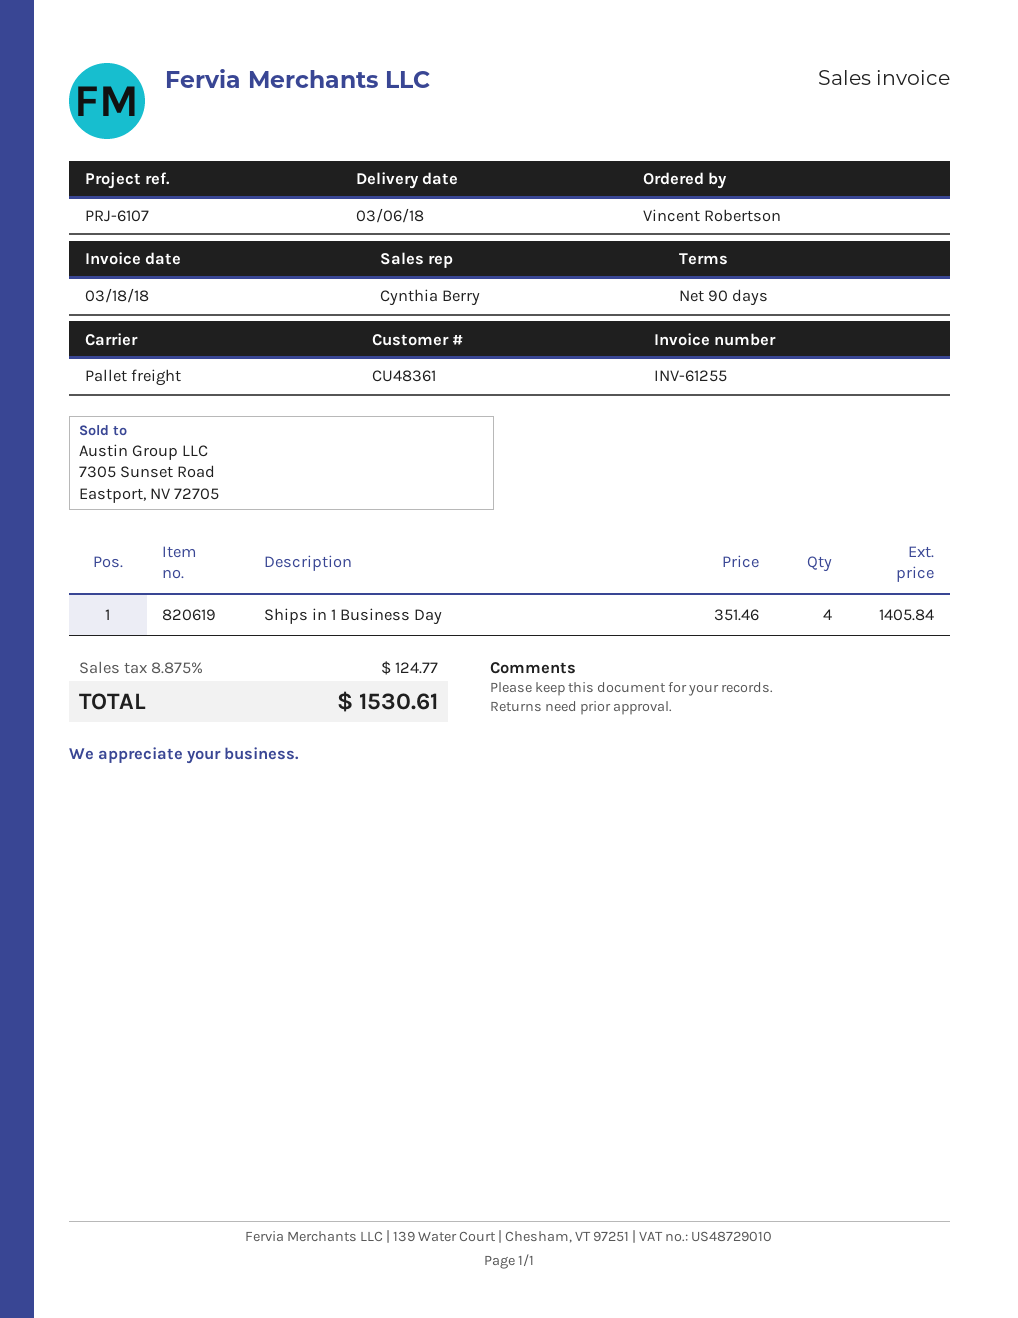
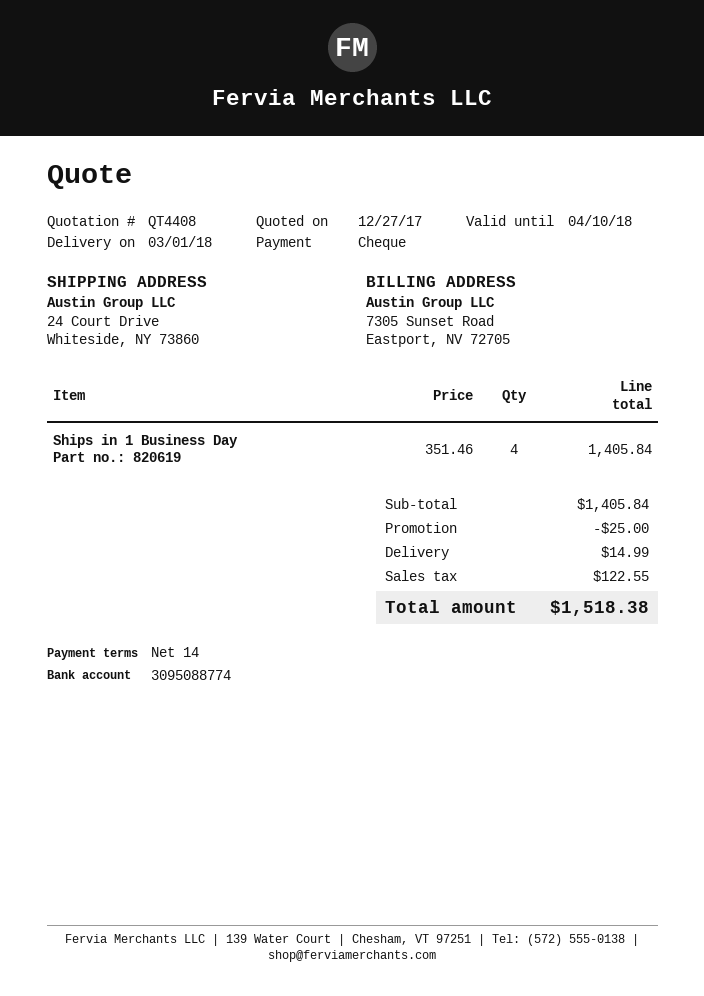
delivery date: 2018-03-06 -> 2018-03-01
payment terms: 90 days -> 14 days
discount: none -> 25.00
shipping: none -> 14.99
tax: 124.77 -> 122.55
total: 1530.61 -> 1518.38

